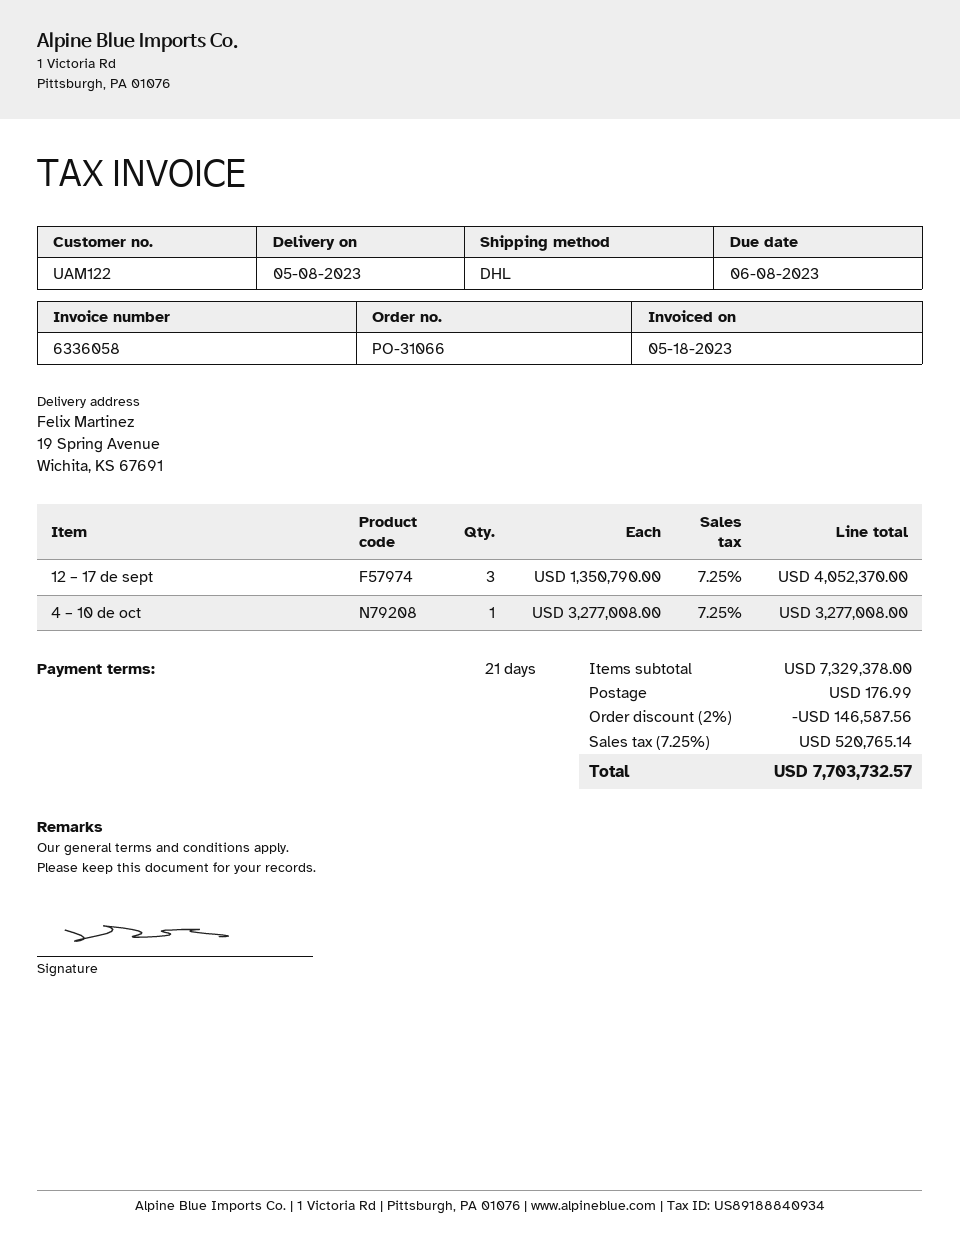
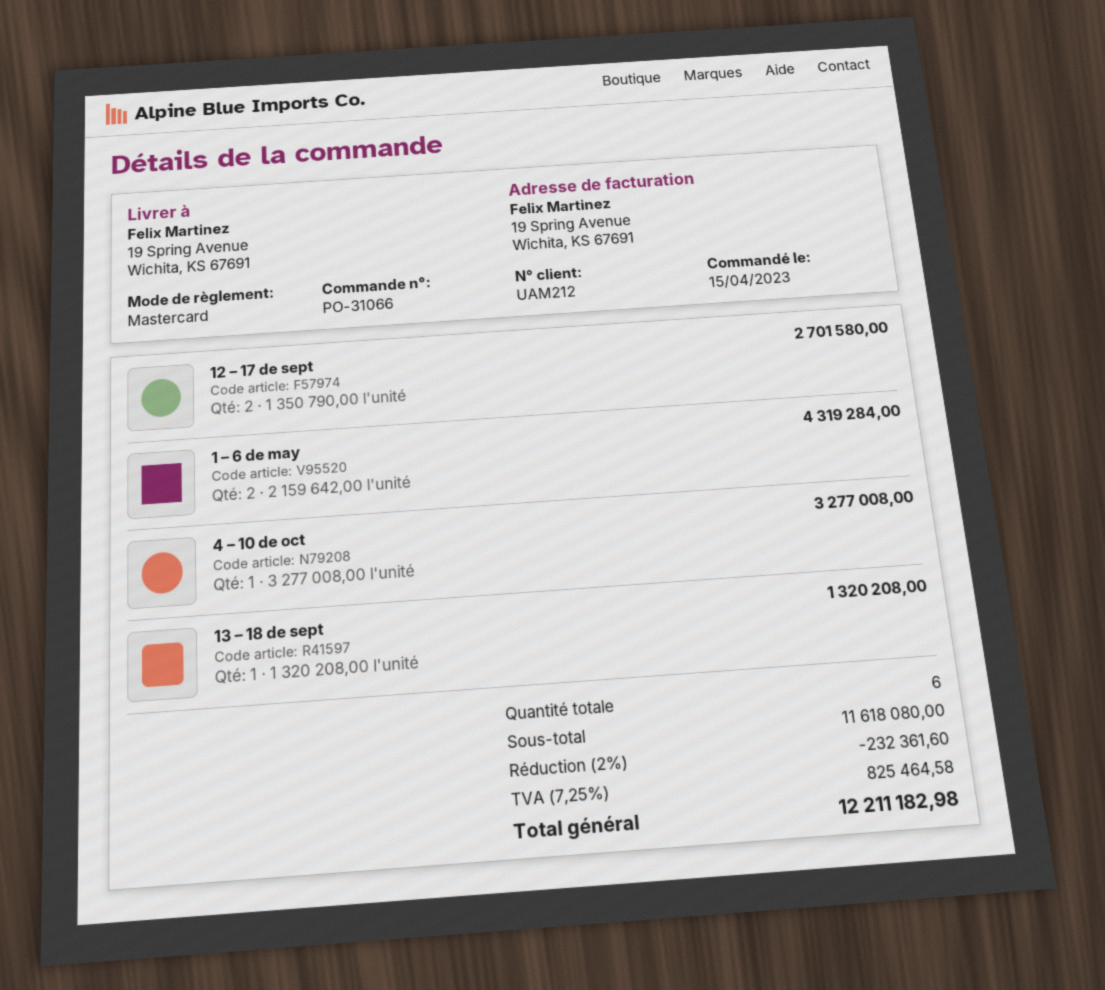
customer number: UAM122 -> UAM212
12 – 17 de sept: 3 x 1350790.00 = 4052370.00 -> 2 x 1350790.00 = 2701580.00
1 – 6 de may: none -> 2 x 2159642.00 = 4319284.00
13 – 18 de sept: none -> 1 x 1320208.00 = 1320208.00
subtotal: 7329378.00 -> 11618080.00
discount: 2% = 146587.56 -> 2% = 232361.60
shipping: 176.99 -> none
tax: 7.25% = 520765.14 -> 7.25% = 825464.58
total: 7703732.57 -> 12211182.98

